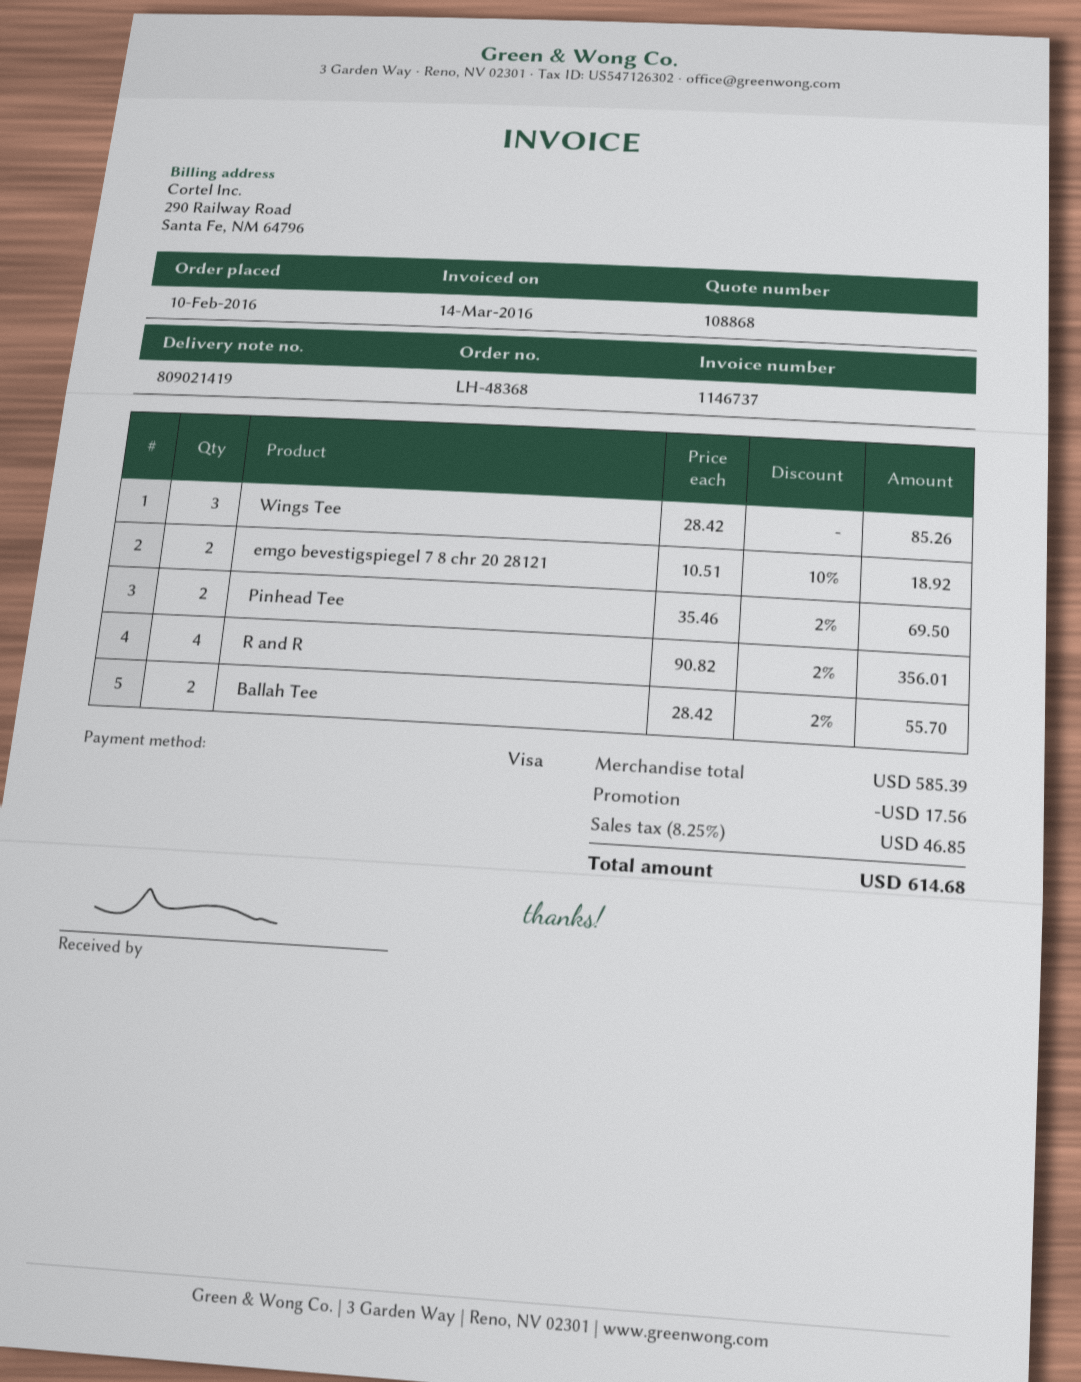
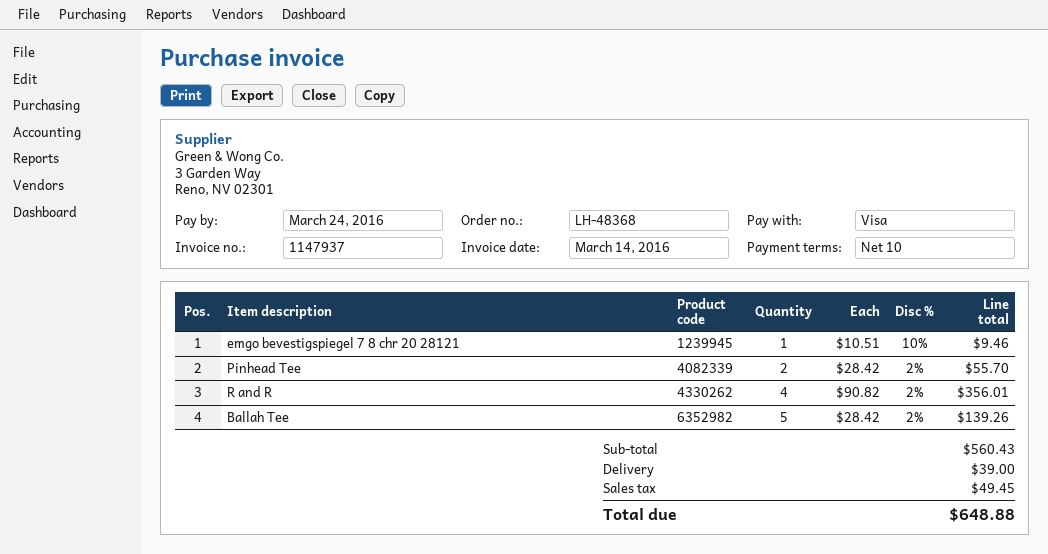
invoice number: 1146737 -> 1147937
Wings Tee: 3 x 28.42 = 85.26 -> none
emgo bevestigspiegel 7 8 chr 20 28121: 2 x 10.51 - 10% = 18.92 -> 1 x 10.51 - 10% = 9.46
Pinhead Tee: 2 x 35.46 - 2% = 69.50 -> 2 x 28.42 - 2% = 55.70
Ballah Tee: 2 x 28.42 - 2% = 55.70 -> 5 x 28.42 - 2% = 139.26
subtotal: 585.39 -> 560.43
discount: 17.56 -> none
shipping: none -> 39.00
tax: 46.85 -> 49.45
total: 614.68 -> 648.88

